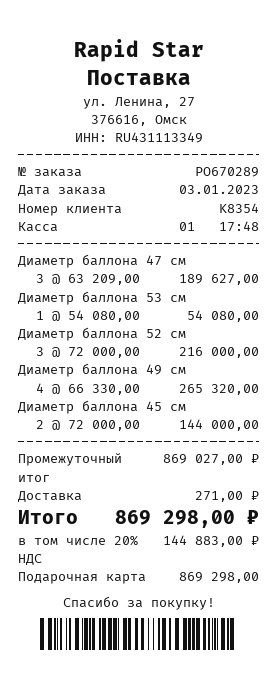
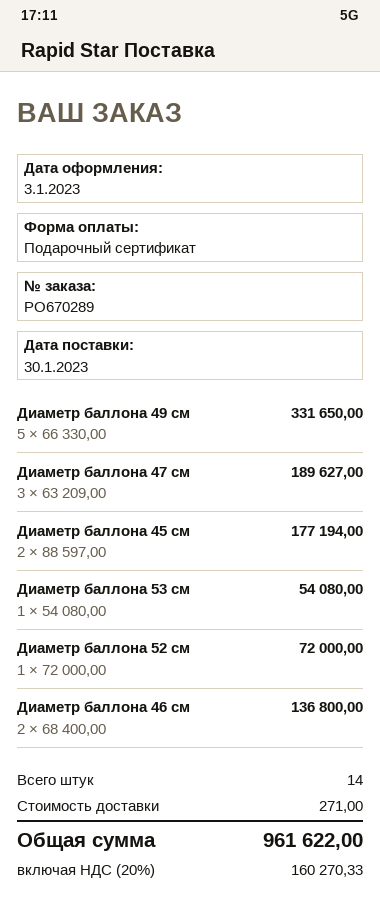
Диаметр баллона 52 см: 3 x 72000.00 = 216000.00 -> 1 x 72000.00 = 72000.00
Диаметр баллона 49 см: 4 x 66330.00 = 265320.00 -> 5 x 66330.00 = 331650.00
Диаметр баллона 45 см: 2 x 72000.00 = 144000.00 -> 2 x 88597.00 = 177194.00
Диаметр баллона 46 см: none -> 2 x 68400.00 = 136800.00
tax: 20% = 144883.00 -> 20% = 160270.33
total: 869298.00 -> 961622.00

